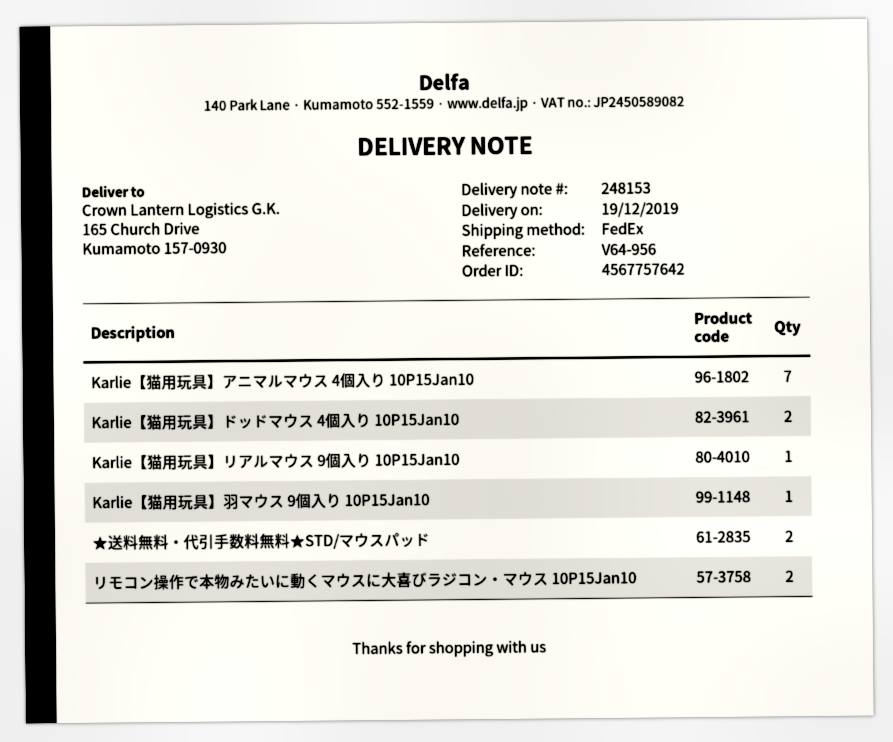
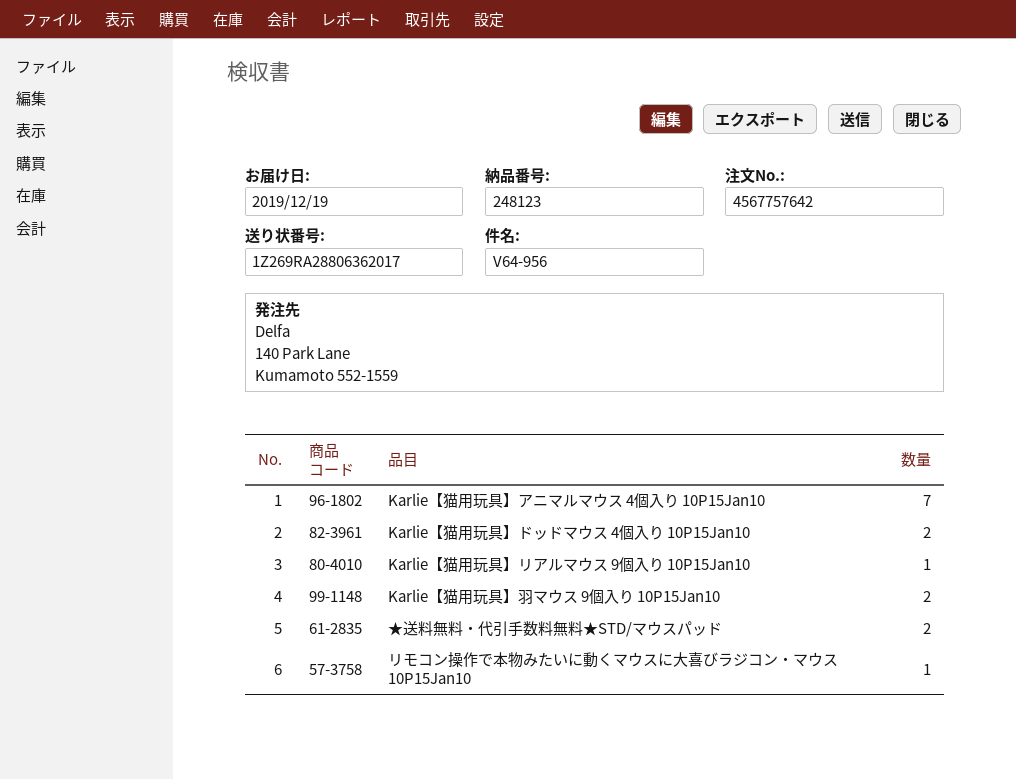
delivery note number: 248153 -> 248123
Karlie【猫用玩具】羽マウス 9個入り 10P15Jan10: 1 -> 2
リモコン操作で本物みたいに動くマウスに大喜びラジコン・マウス 10P15Jan10: 2 -> 1

